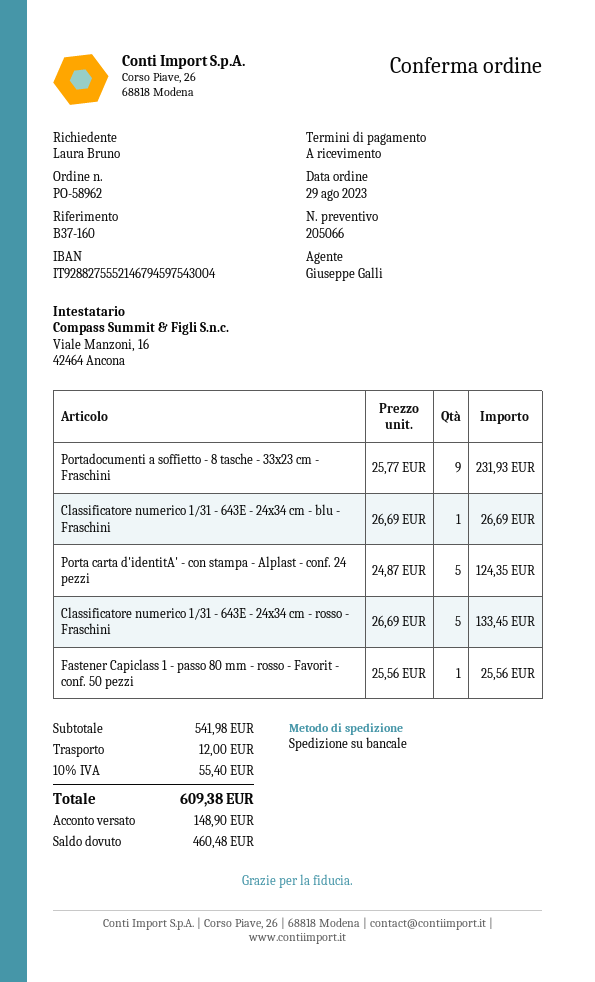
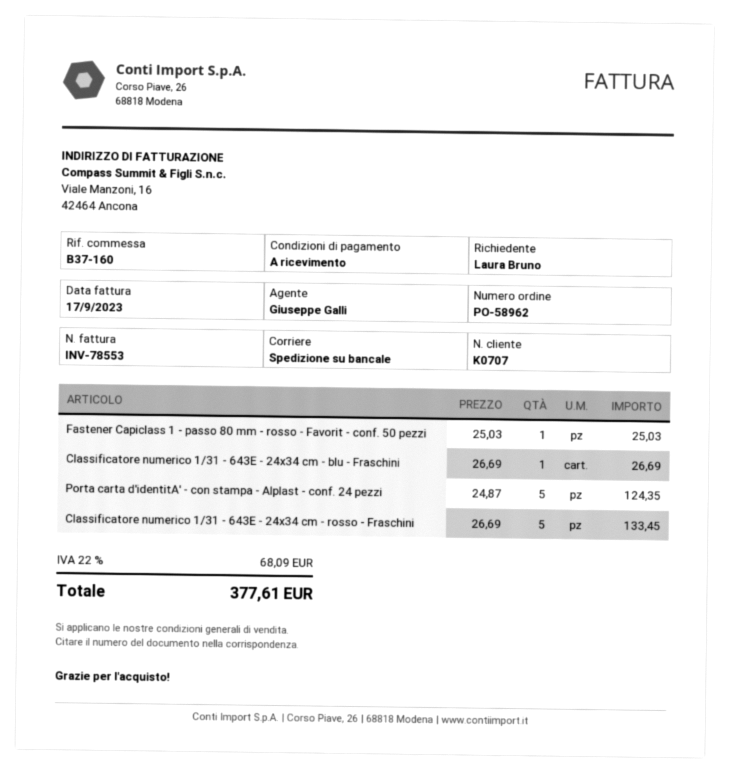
Portadocumenti a soffietto - 8 tasche - 33x23 cm - Fraschini: 9 x 25.77 = 231.93 -> none
Fastener Capiclass 1 - passo 80 mm - rosso - Favorit - conf. 50 pezzi: 1 x 25.56 = 25.56 -> 1 x 25.03 = 25.03
shipping: 12.00 -> none
tax: 10% = 55.40 -> 22% = 68.09
total: 609.38 -> 377.61

